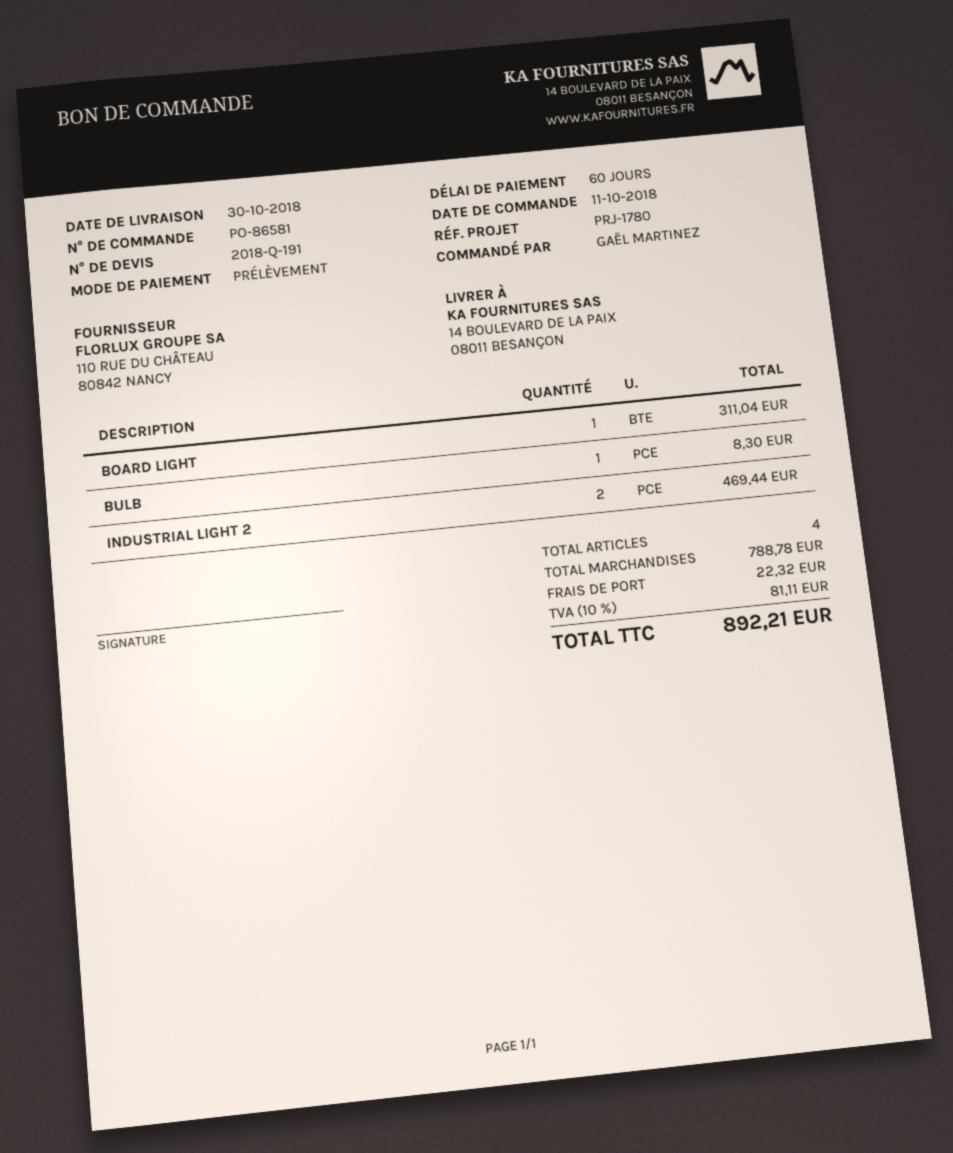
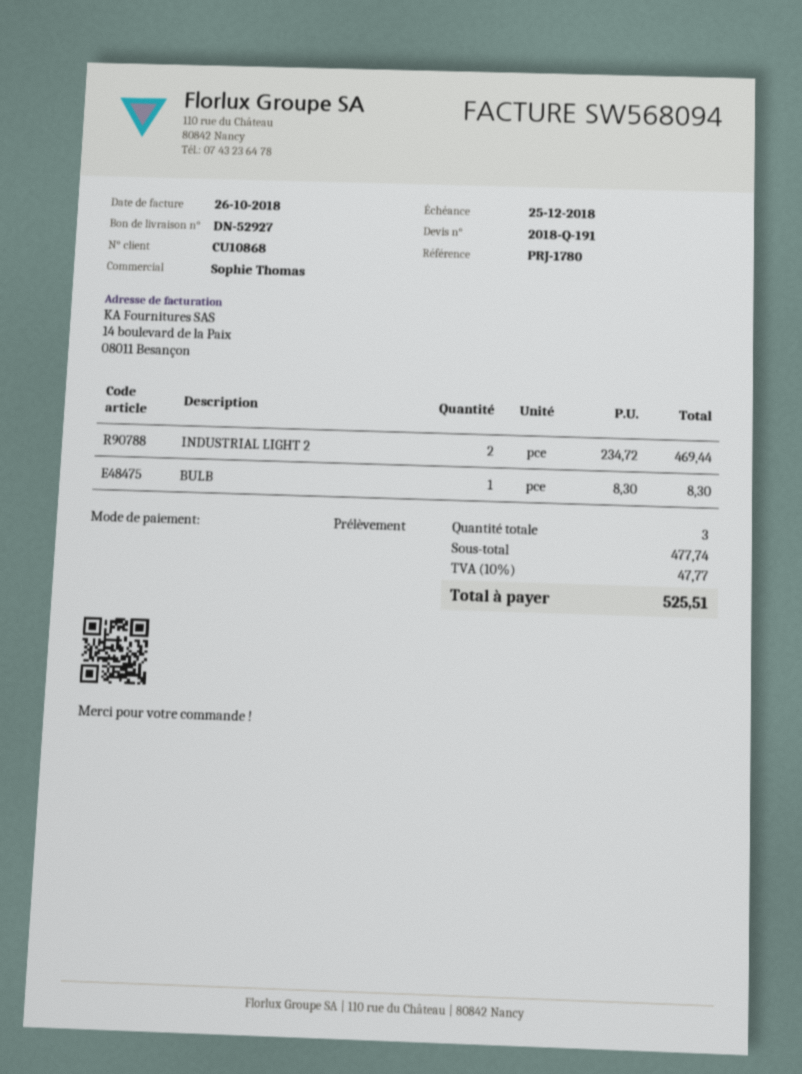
BOARD LIGHT: 1 for 311.04 -> none
total quantity: 4 -> 3
subtotal: 788.78 -> 477.74
shipping: 22.32 -> none
tax: 10% = 81.11 -> 10% = 47.77
total: 892.21 -> 525.51

